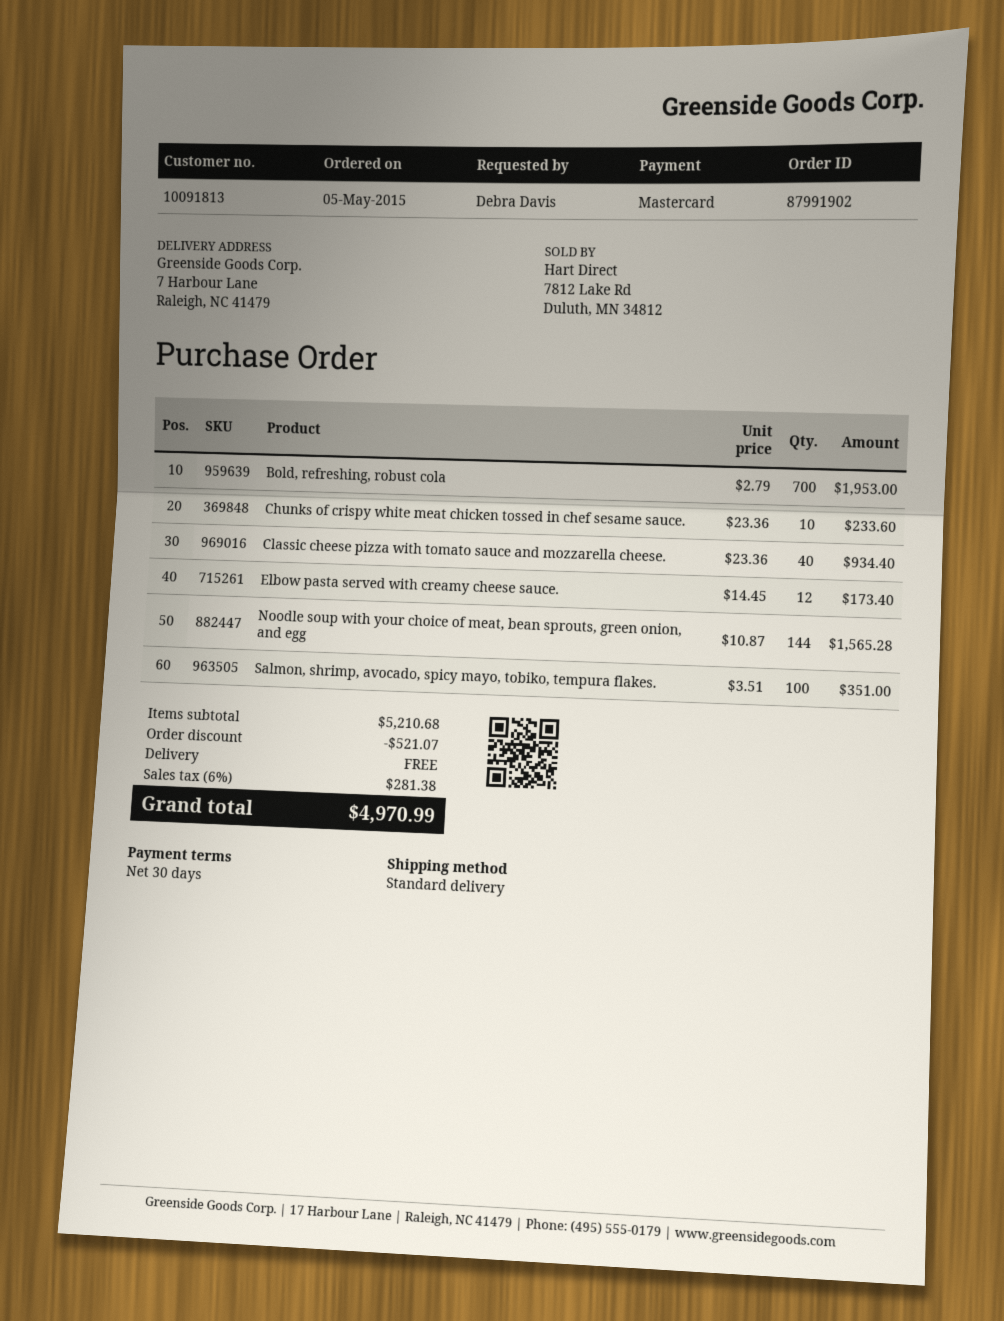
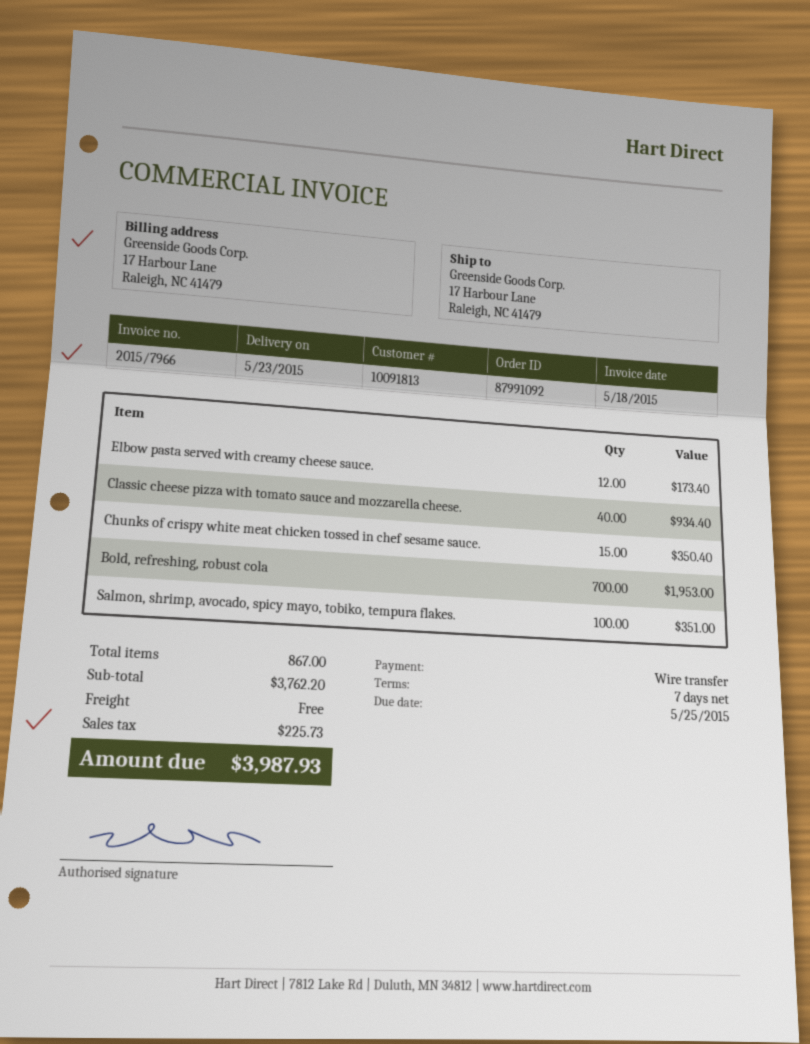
order number: 87991902 -> 87991092
payment terms: 30 days -> 7 days
payment method: Mastercard -> bank transfer
ship to: 7 Harbour Lane, Raleigh, NC 41479 -> 17 Harbour Lane, Raleigh, NC 41479
Chunks of crispy white meat chicken tossed in chef sesame sauce.: 10 for 233.60 -> 15 for 350.40
Noodle soup with your choice of meat, bean sprouts, green onion, and egg: 144 for 1565.28 -> none
subtotal: 5210.68 -> 3762.20
discount: 521.07 -> none
tax: 281.38 -> 225.73
total: 4970.99 -> 3987.93

